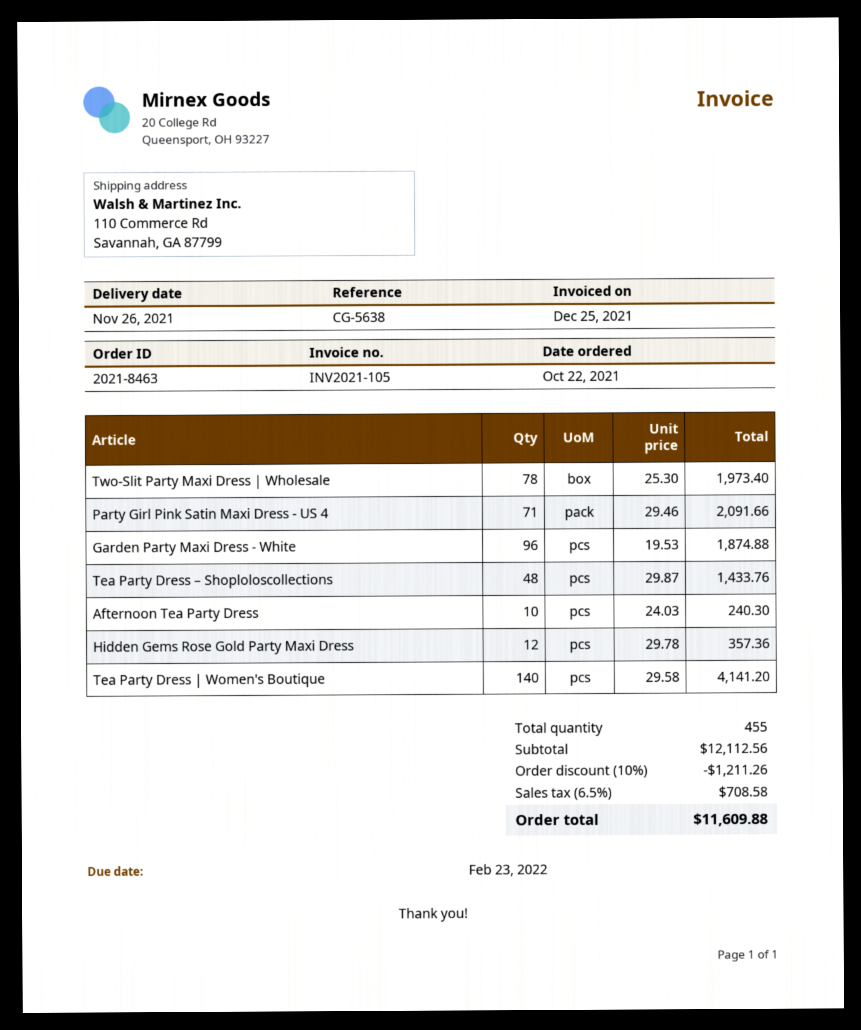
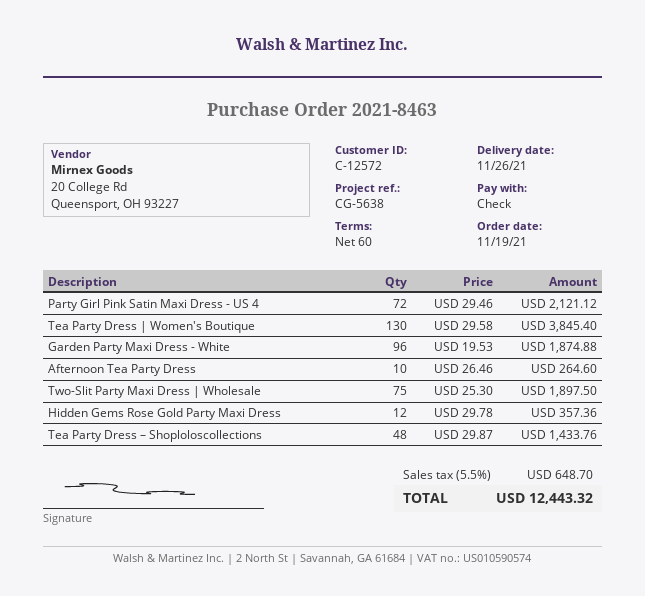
order date: 2021-10-22 -> 2021-11-19
Two-Slit Party Maxi Dress | Wholesale: 78 x 25.30 = 1973.40 -> 75 x 25.30 = 1897.50
Party Girl Pink Satin Maxi Dress - US 4: 71 x 29.46 = 2091.66 -> 72 x 29.46 = 2121.12
Afternoon Tea Party Dress: 10 x 24.03 = 240.30 -> 10 x 26.46 = 264.60
Tea Party Dress | Women's Boutique: 140 x 29.58 = 4141.20 -> 130 x 29.58 = 3845.40
discount: 10% = 1211.26 -> none
tax: 6.5% = 708.58 -> 5.5% = 648.70
total: 11609.88 -> 12443.32

